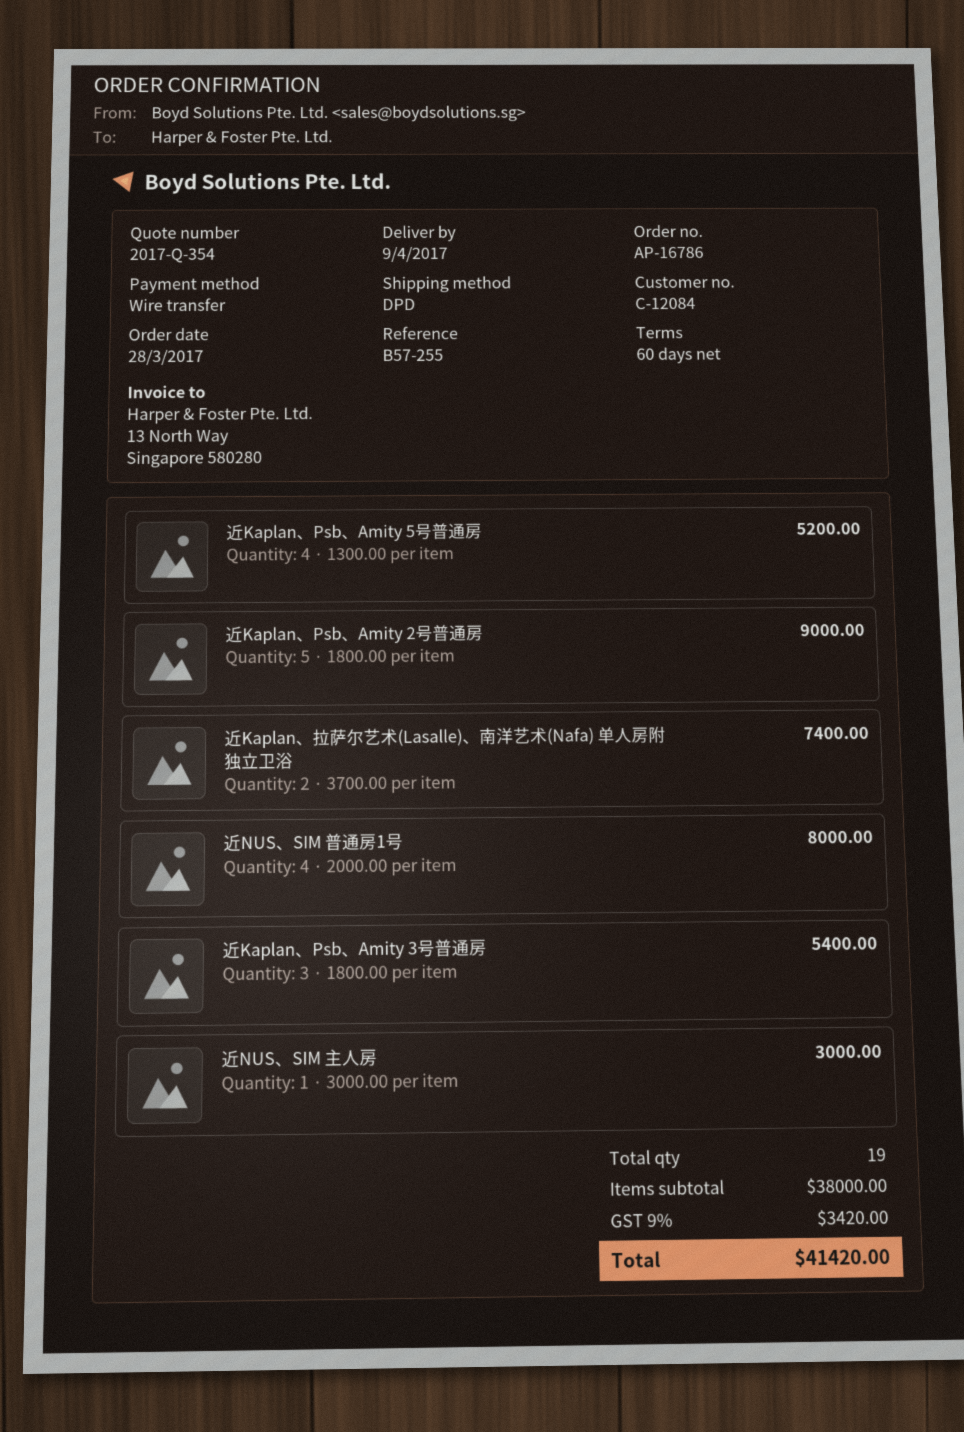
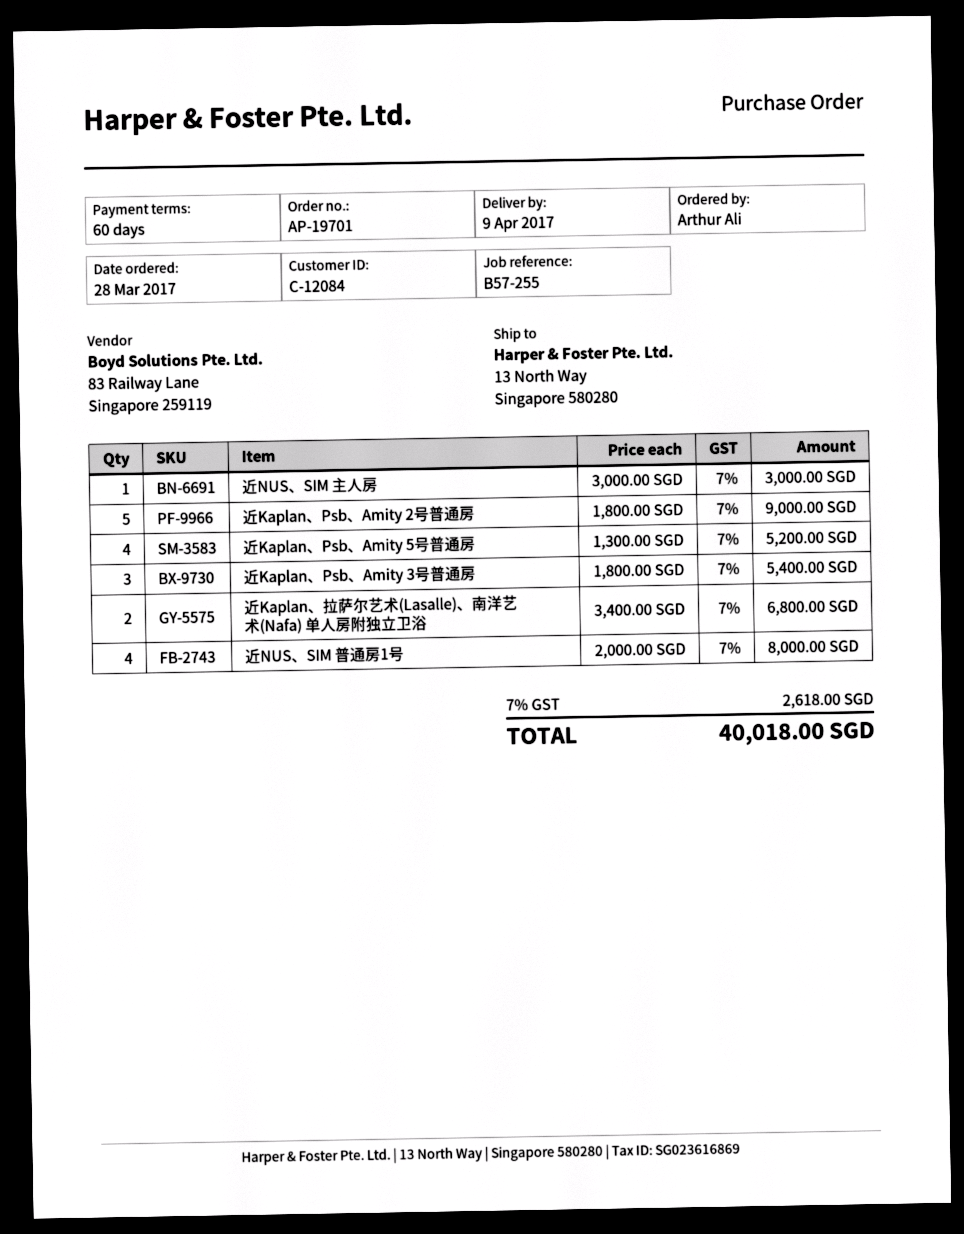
order number: AP-16786 -> AP-19701
近Kaplan、拉萨尔艺术(Lasalle)、南洋艺术(Nafa) 单人房附独立卫浴: 2 x 3700.00 = 7400.00 -> 2 x 3400.00 = 6800.00
tax: 9% = 3420.00 -> 7% = 2618.00
total: 41420.00 -> 40018.00

